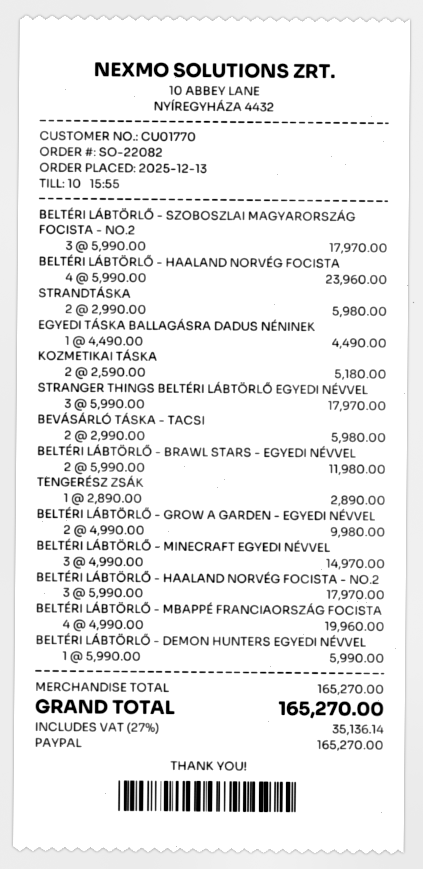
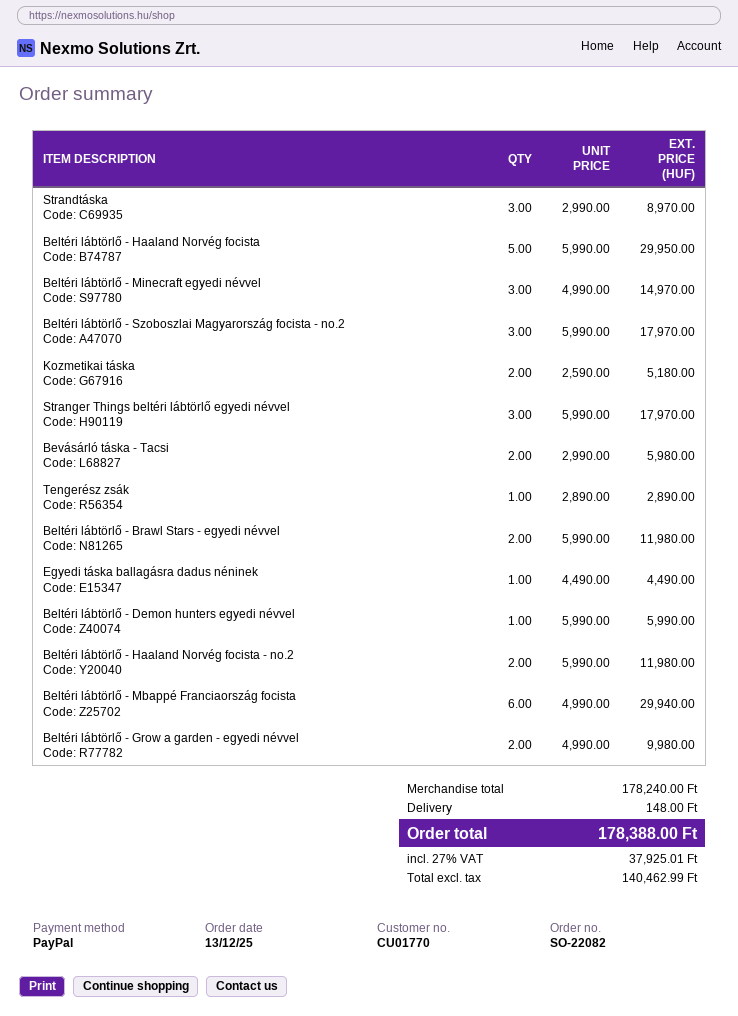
BELTÉRI LÁBTÖRLŐ - HAALAND NORVÉG FOCISTA: 4 x 5990.00 = 23960.00 -> 5 x 5990.00 = 29950.00
STRANDTÁSKA: 2 x 2990.00 = 5980.00 -> 3 x 2990.00 = 8970.00
BELTÉRI LÁBTÖRLŐ - HAALAND NORVÉG FOCISTA - NO.2: 3 x 5990.00 = 17970.00 -> 2 x 5990.00 = 11980.00
BELTÉRI LÁBTÖRLŐ - MBAPPÉ FRANCIAORSZÁG FOCISTA: 4 x 4990.00 = 19960.00 -> 6 x 4990.00 = 29940.00
subtotal: 165270.00 -> 178240.00
shipping: none -> 148.00
tax: 27% = 35136.14 -> 27% = 37925.01
total: 165270.00 -> 178388.00

